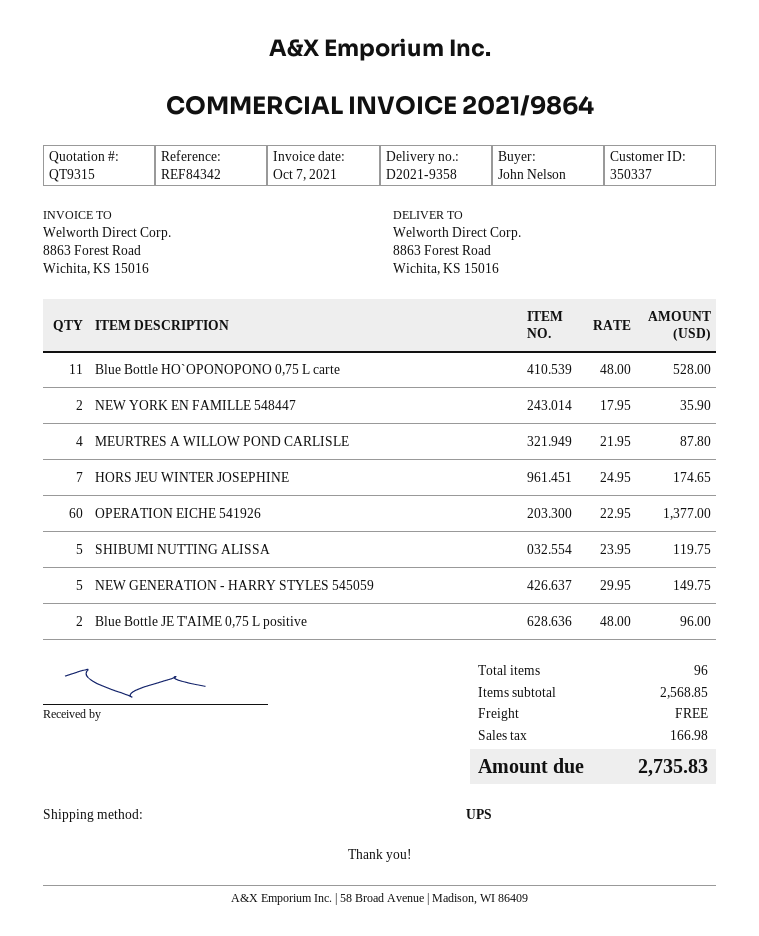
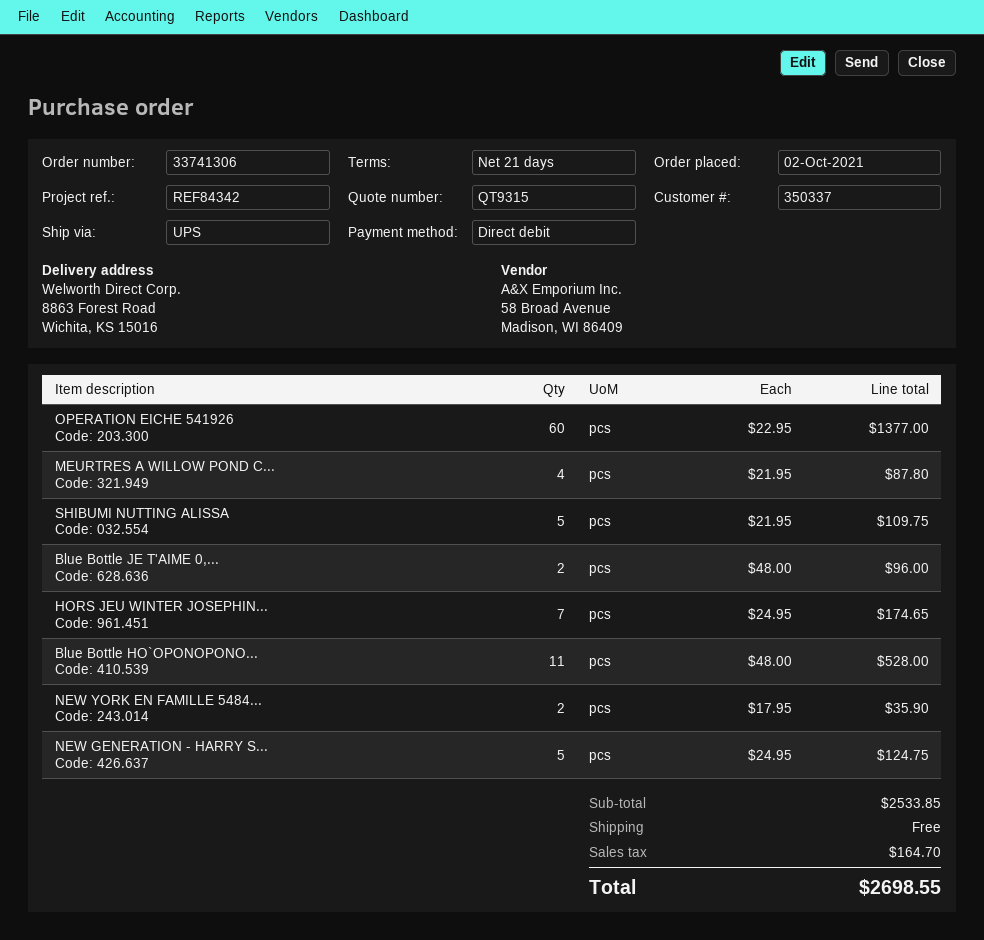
SHIBUMI NUTTING ALISSA: 5 x 23.95 = 119.75 -> 5 x 21.95 = 109.75
NEW GENERATION - HARRY STYLES 545059: 5 x 29.95 = 149.75 -> 5 x 24.95 = 124.75
subtotal: 2568.85 -> 2533.85
tax: 166.98 -> 164.70
total: 2735.83 -> 2698.55

